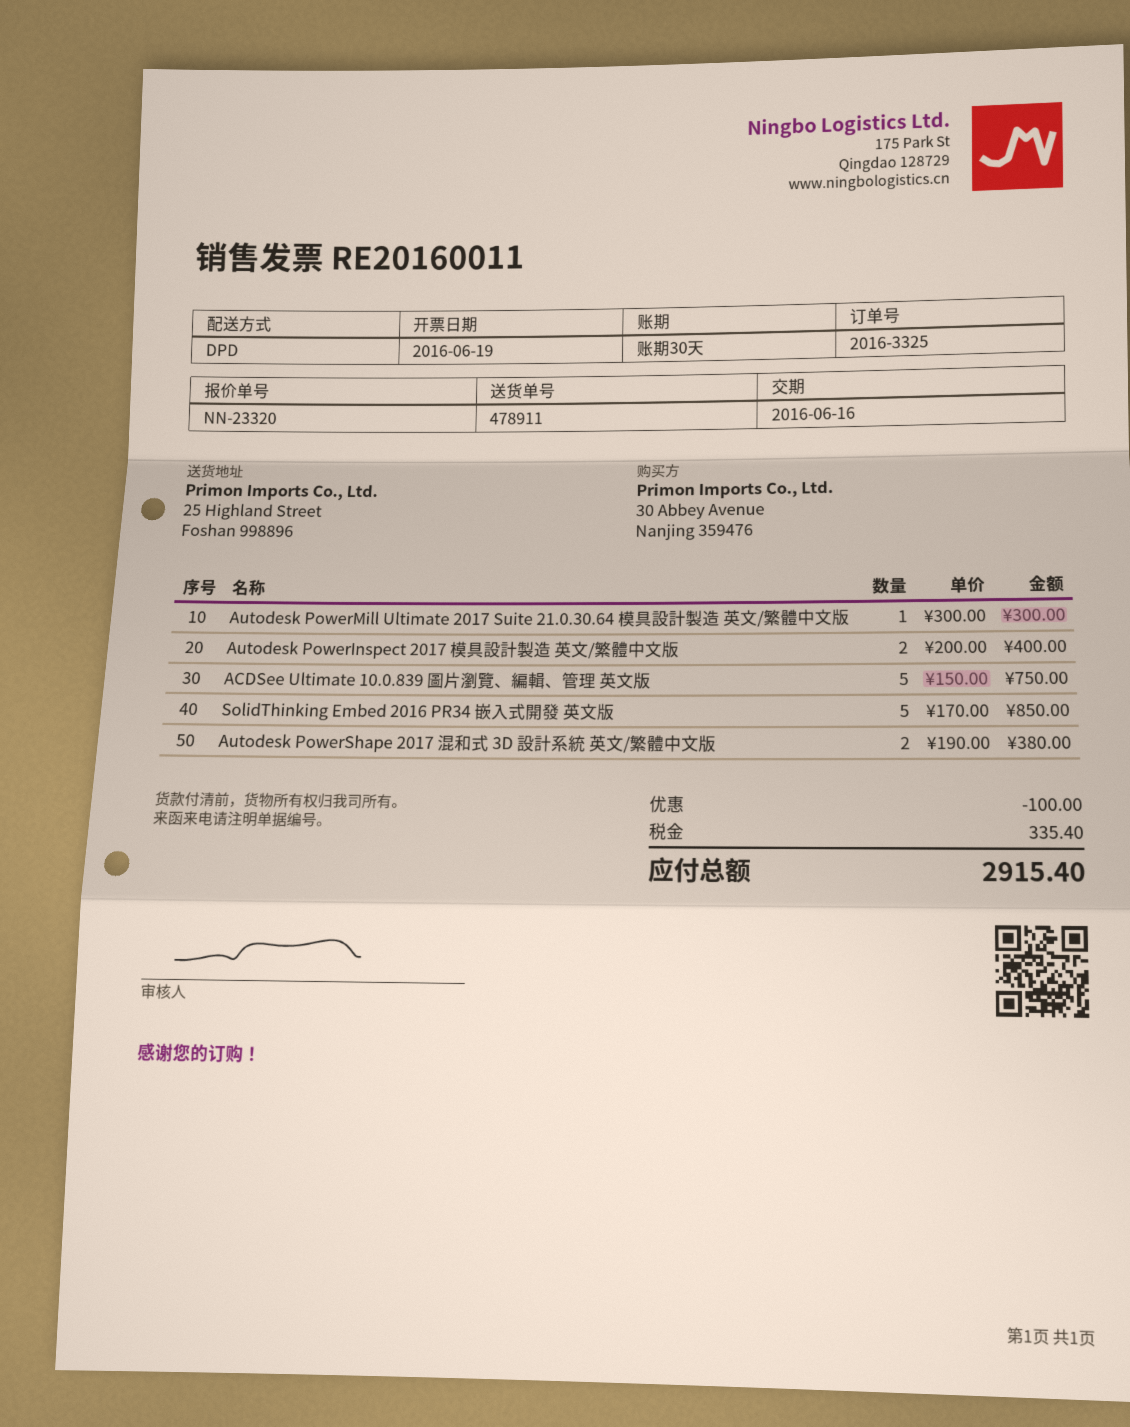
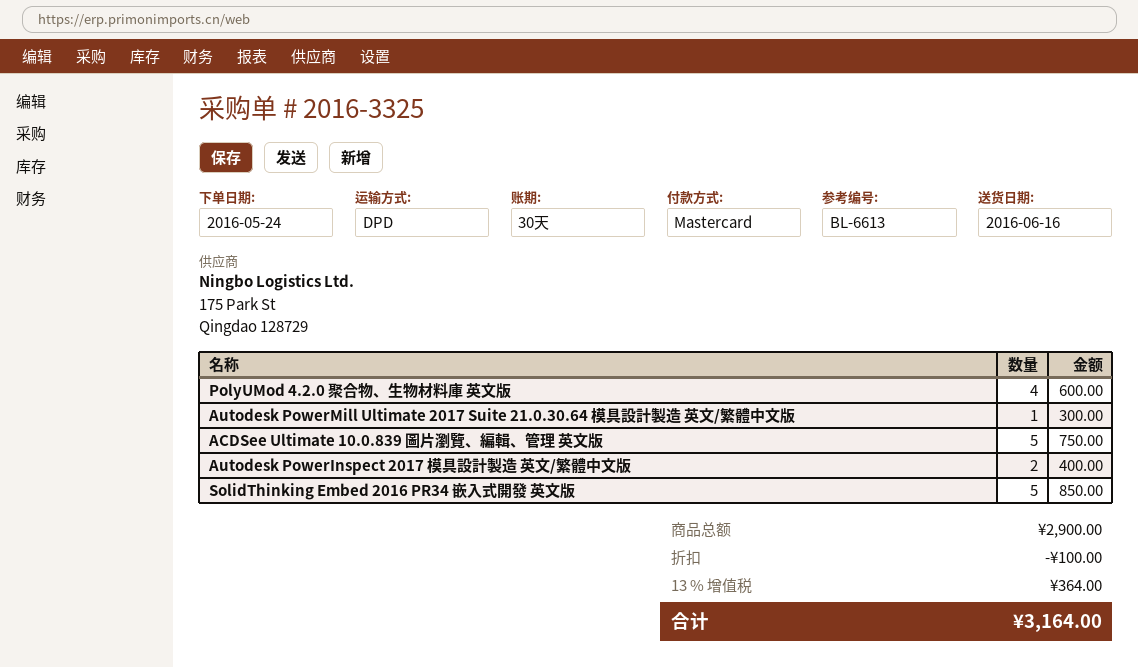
Autodesk PowerShape 2017 混和式 3D 設計系統 英文/繁體中文版: 2 for 380.00 -> none
PolyUMod 4.2.0 聚合物、生物材料庫 英文版: none -> 4 for 600.00
tax: 335.40 -> 364.00
total: 2915.40 -> 3164.00

